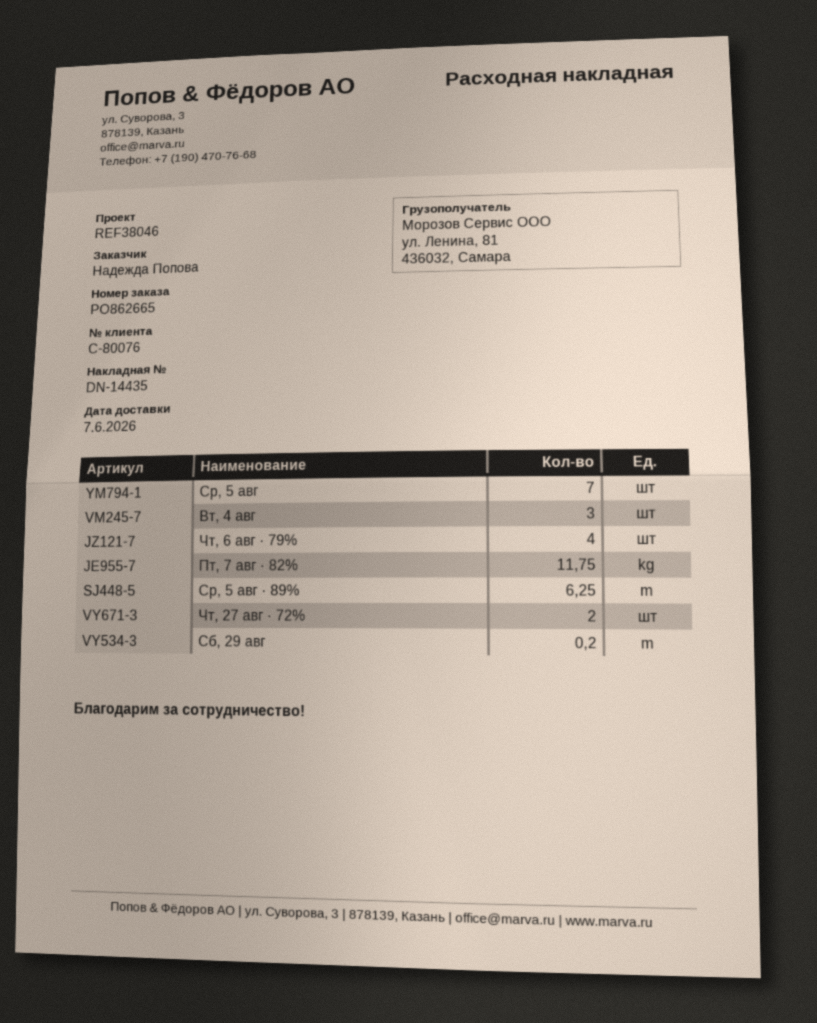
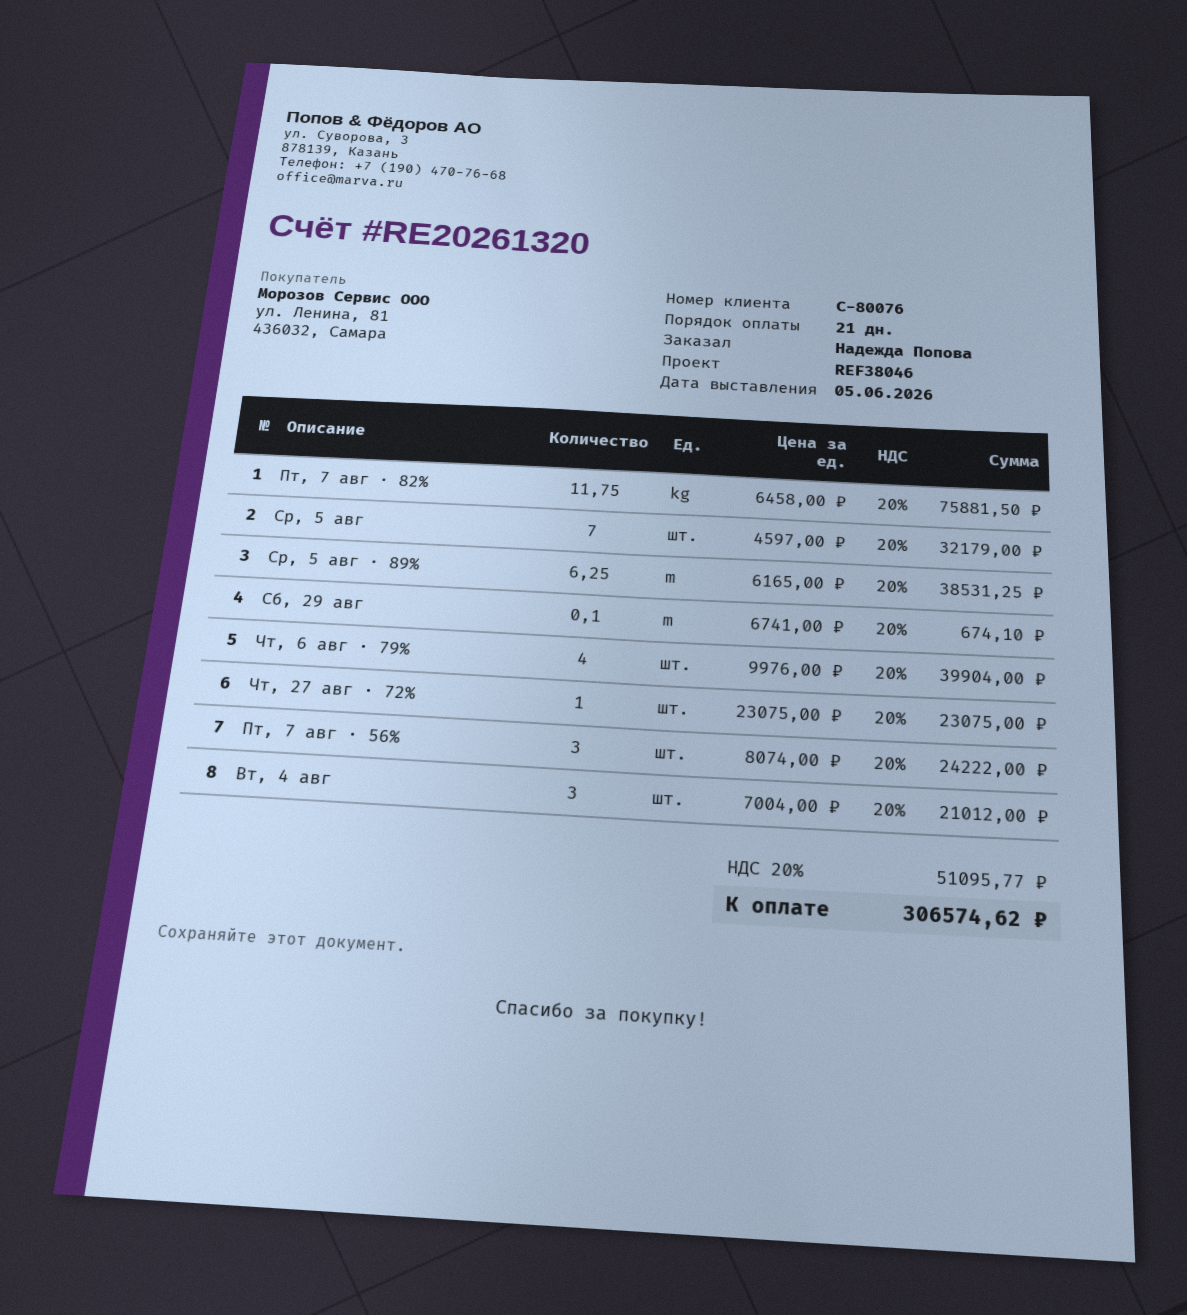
Чт, 27 авг · 72%: 2 -> 1
Сб, 29 авг: 0.2 -> 0.1
Пт, 7 авг · 56%: none -> 3

